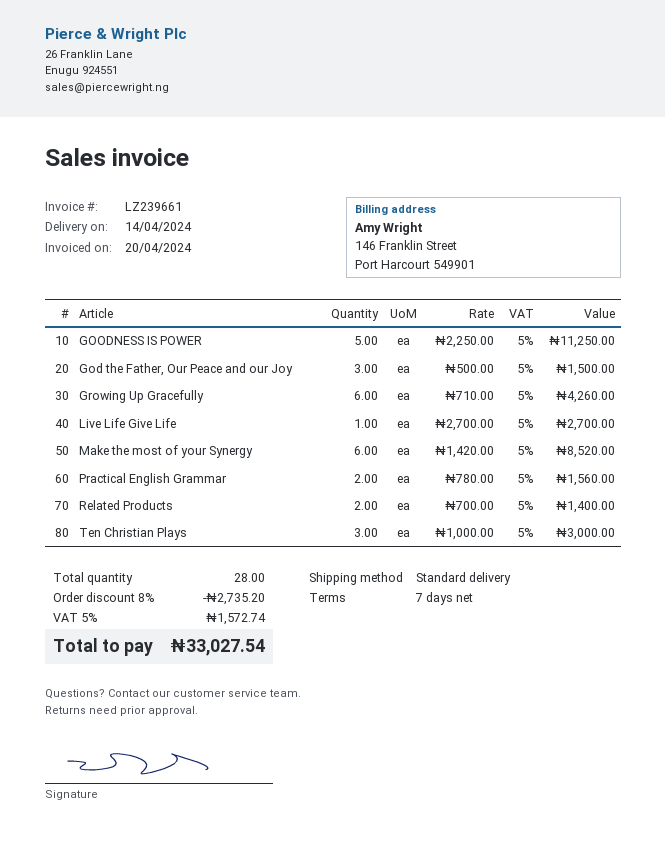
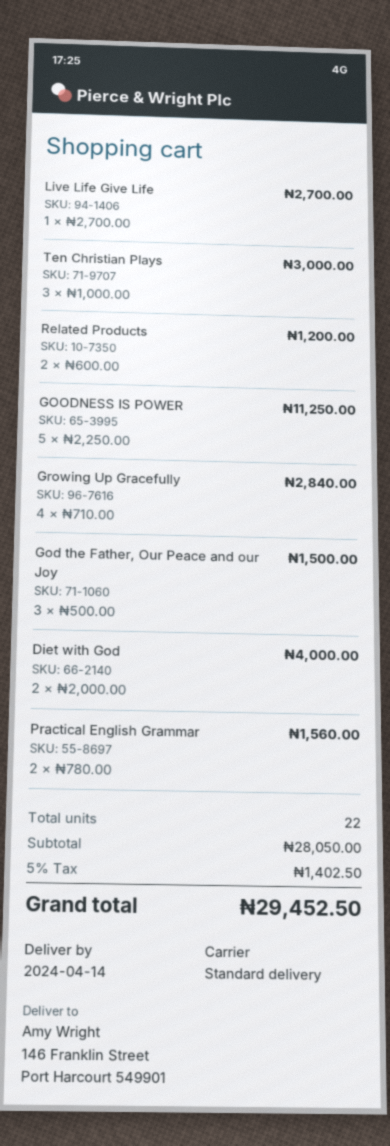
Growing Up Gracefully: 6 x 710.00 = 4260.00 -> 4 x 710.00 = 2840.00
Make the most of your Synergy: 6 x 1420.00 = 8520.00 -> none
Related Products: 2 x 700.00 = 1400.00 -> 2 x 600.00 = 1200.00
Diet with God: none -> 2 x 2000.00 = 4000.00
total quantity: 28 -> 22
discount: 8% = 2735.20 -> none
tax: 5% = 1572.74 -> 5% = 1402.50
total: 33027.54 -> 29452.50

